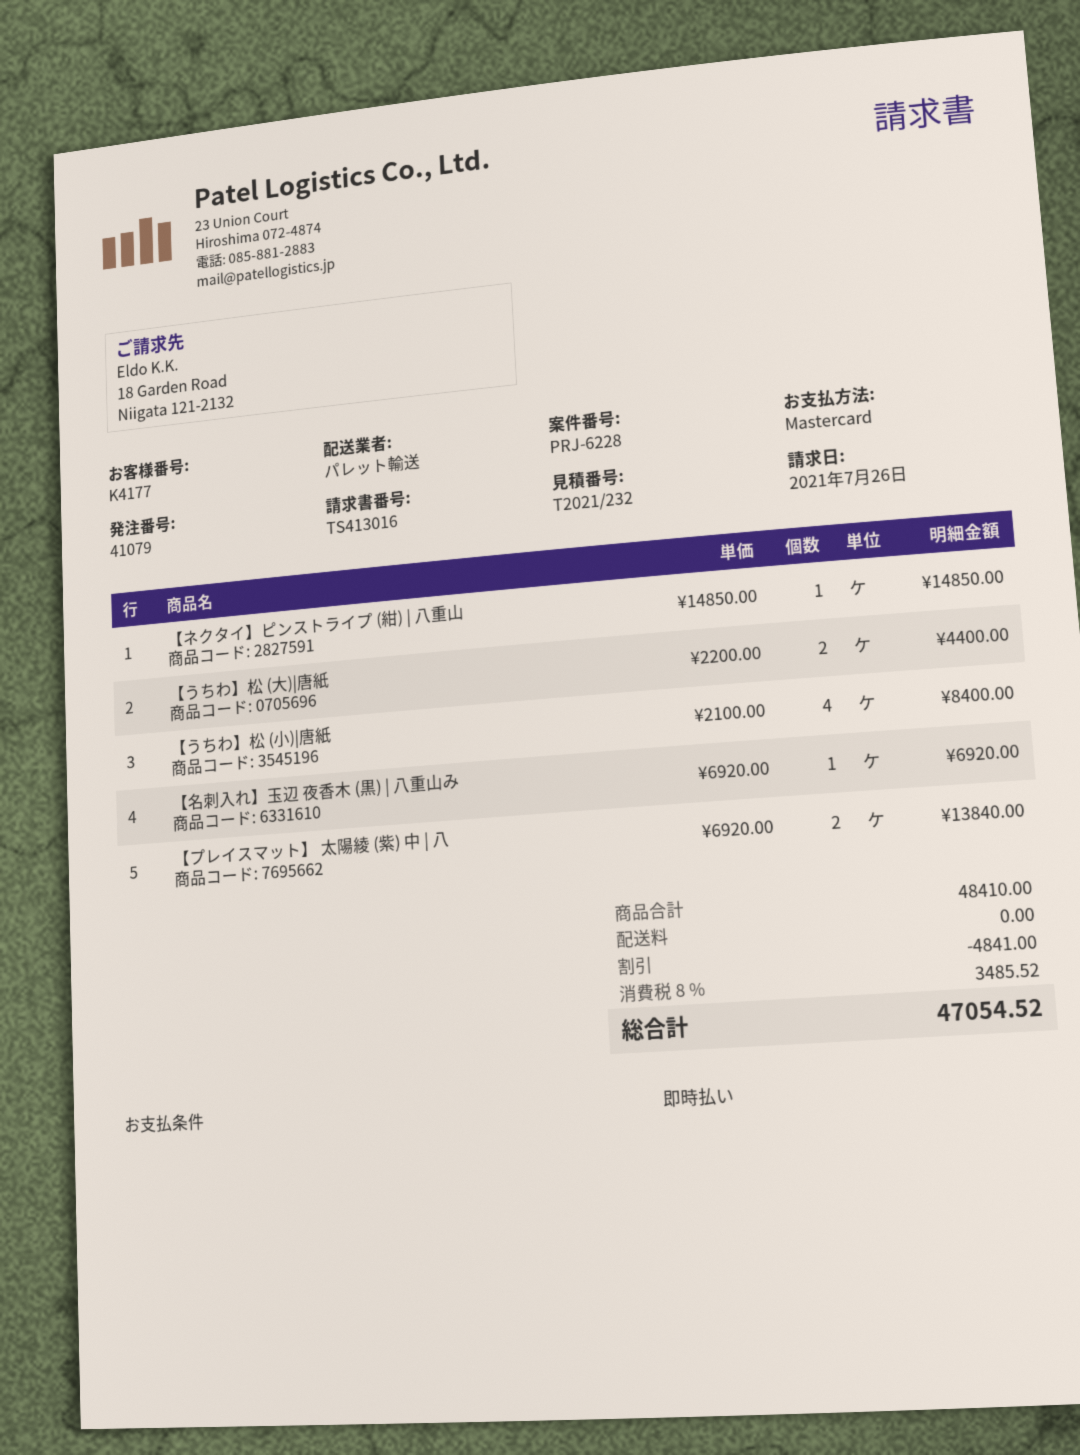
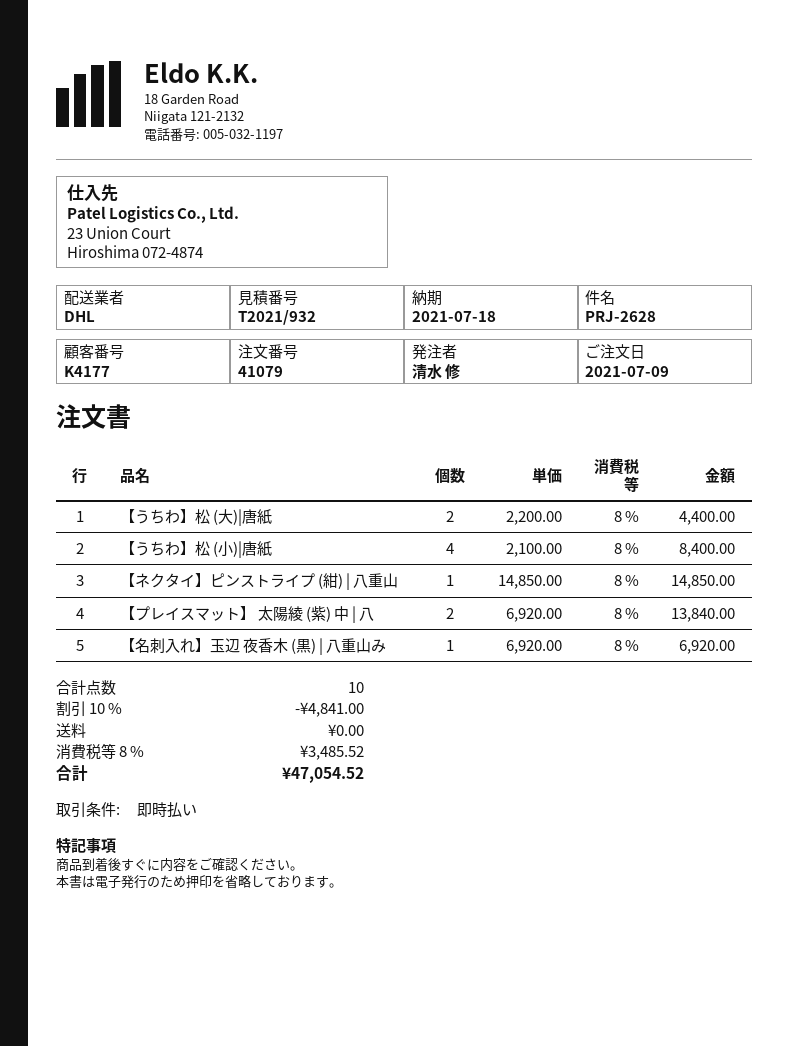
quote number: T2021/232 -> T2021/932
reference: PRJ-6228 -> PRJ-2628
shipping method: pallet freight -> DHL

